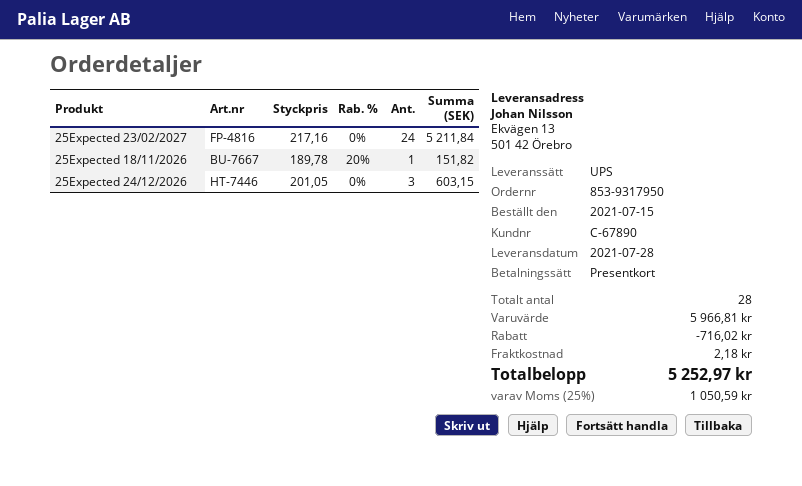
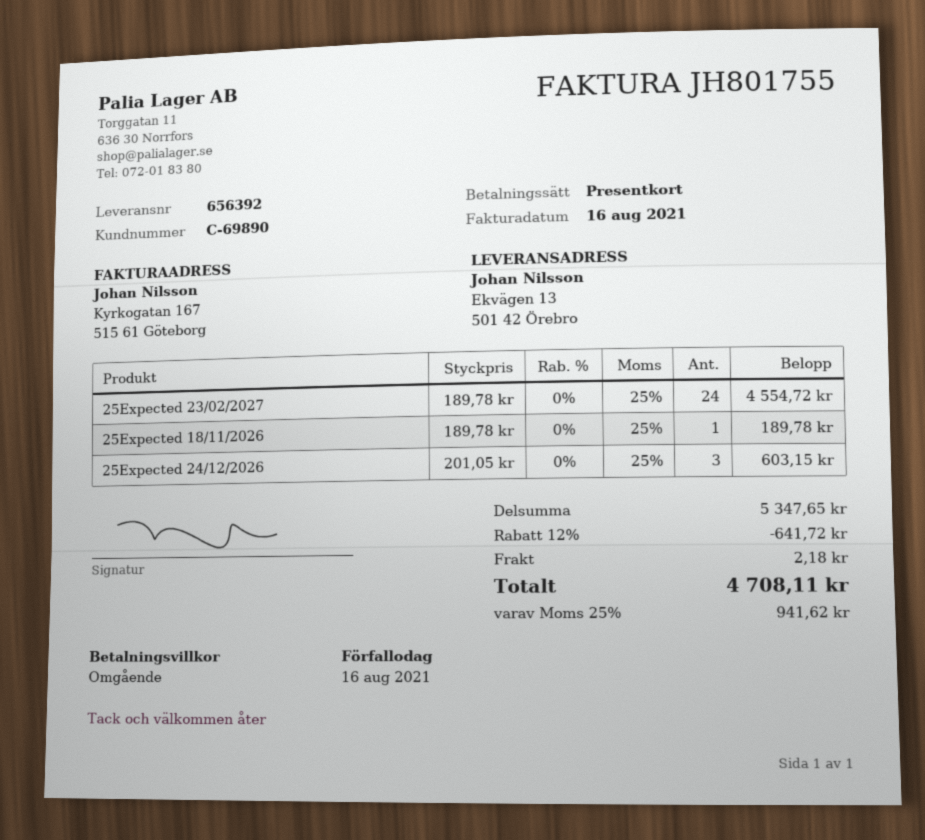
customer number: C-67890 -> C-69890
25Expected 23/02/2027: 24 x 217.16 = 5211.84 -> 24 x 189.78 = 4554.72
25Expected 18/11/2026: 1 x 189.78 - 20% = 151.82 -> 1 x 189.78 = 189.78
subtotal: 5966.81 -> 5347.65
discount: 716.02 -> 641.72
tax: 25% = 1050.59 -> 25% = 941.62
total: 5252.97 -> 4708.11

